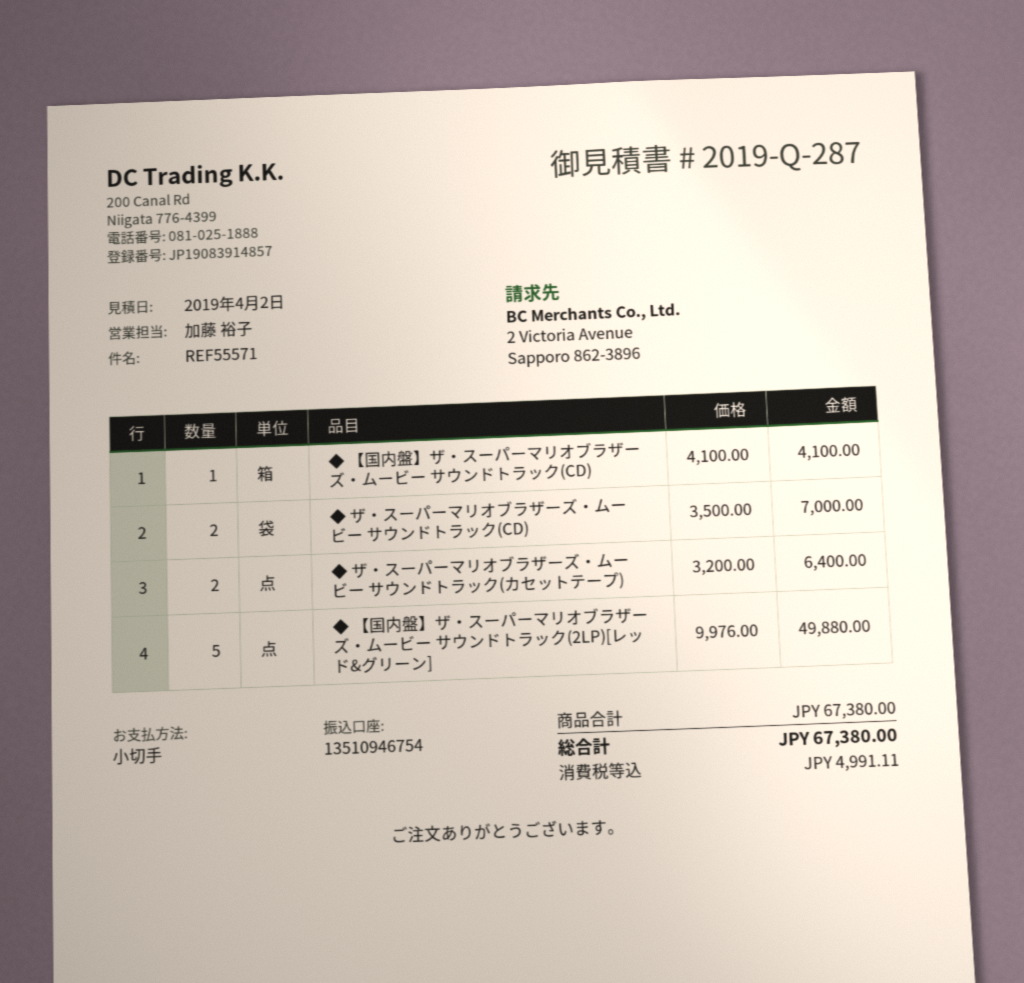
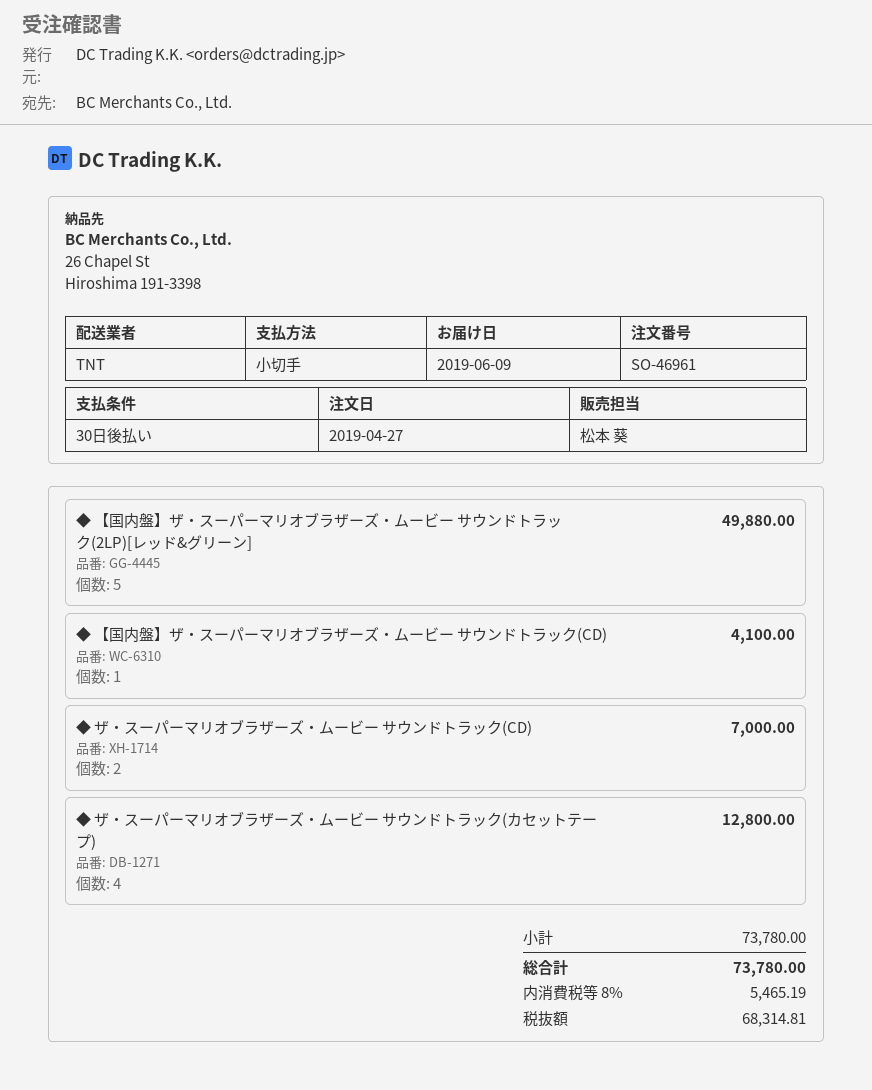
sales rep: 加藤 裕子 -> 松本 葵
◆ ザ・スーパーマリオブラザーズ・ムービー サウンドトラック(カセットテープ): 2 for 6400.00 -> 4 for 12800.00
subtotal: 67380.00 -> 73780.00
tax: 4991.11 -> 5465.19
total: 67380.00 -> 73780.00

